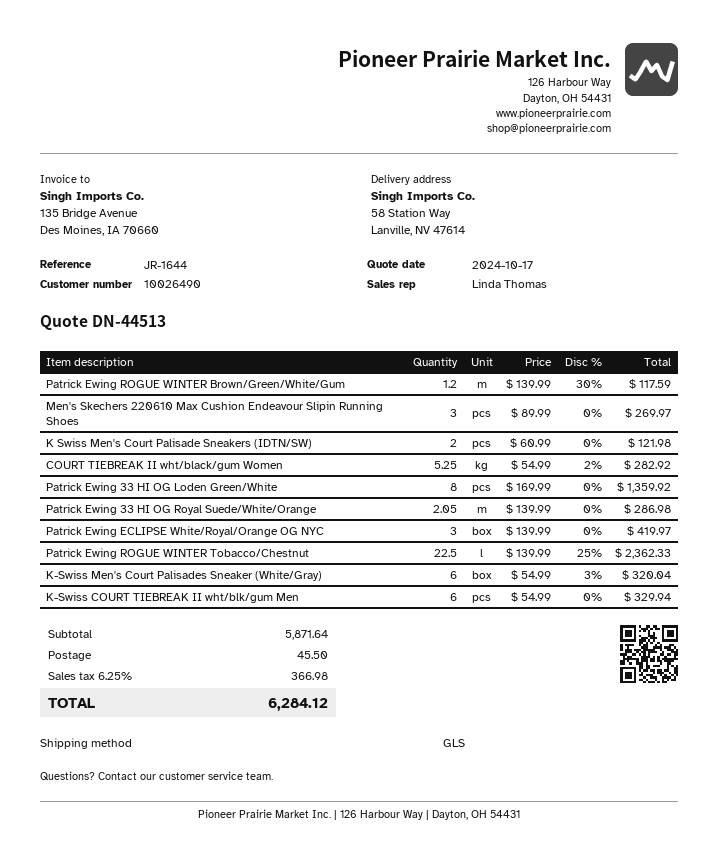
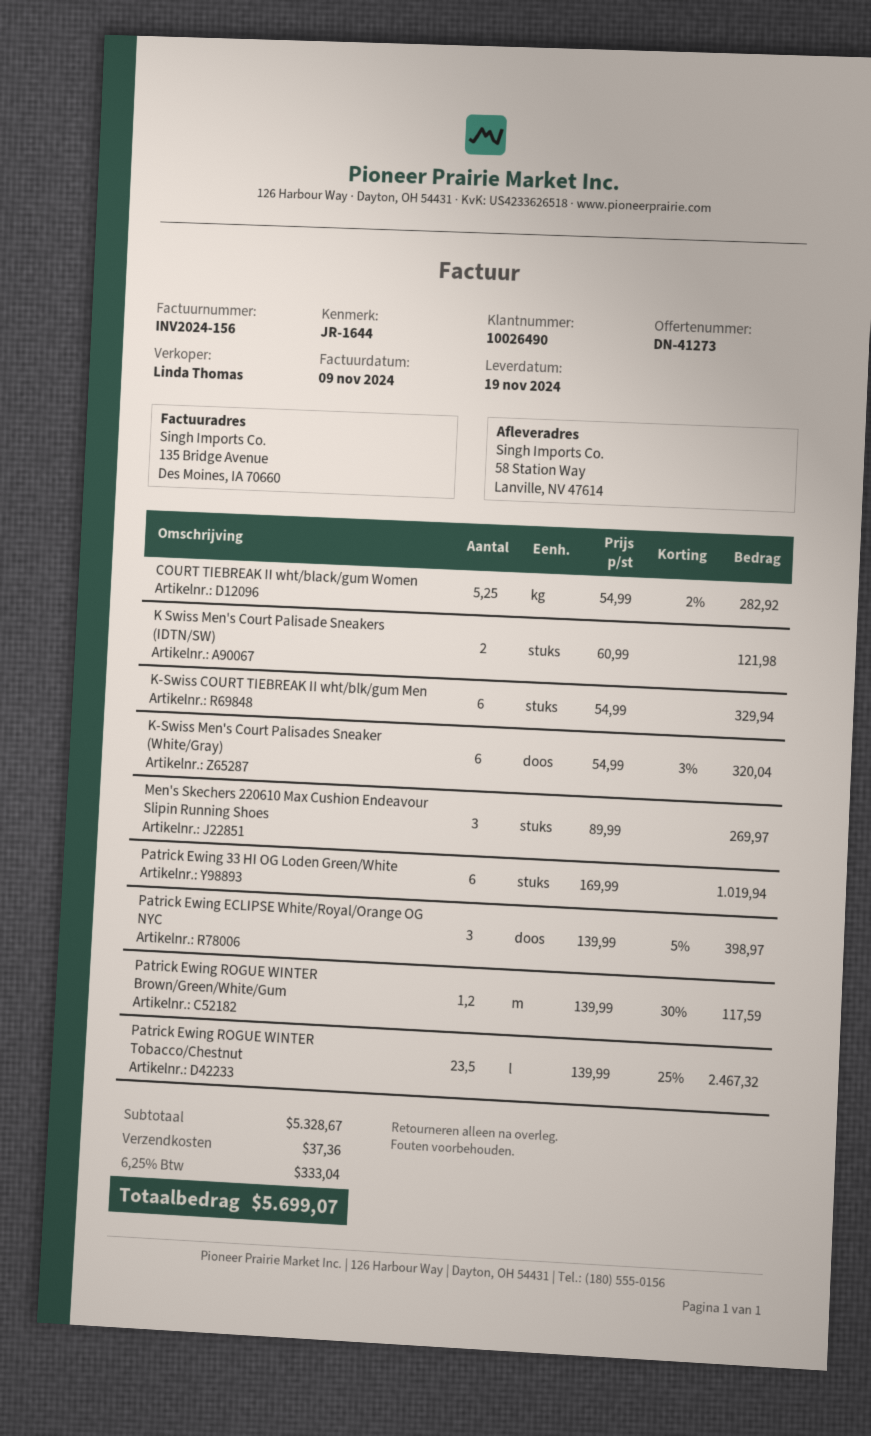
quote number: DN-44513 -> DN-41273
Patrick Ewing 33 HI OG Loden Green/White: 8 x 169.99 = 1359.92 -> 6 x 169.99 = 1019.94
Patrick Ewing 33 HI OG Royal Suede/White/Orange: 2.05 x 139.99 = 286.98 -> none
Patrick Ewing ECLIPSE White/Royal/Orange OG NYC: 3 x 139.99 = 419.97 -> 3 x 139.99 - 5% = 398.97
Patrick Ewing ROGUE WINTER Tobacco/Chestnut: 22.5 x 139.99 - 25% = 2362.33 -> 23.5 x 139.99 - 25% = 2467.32
subtotal: 5871.64 -> 5328.67
shipping: 45.50 -> 37.36
tax: 6.25% = 366.98 -> 6.25% = 333.04
total: 6284.12 -> 5699.07

